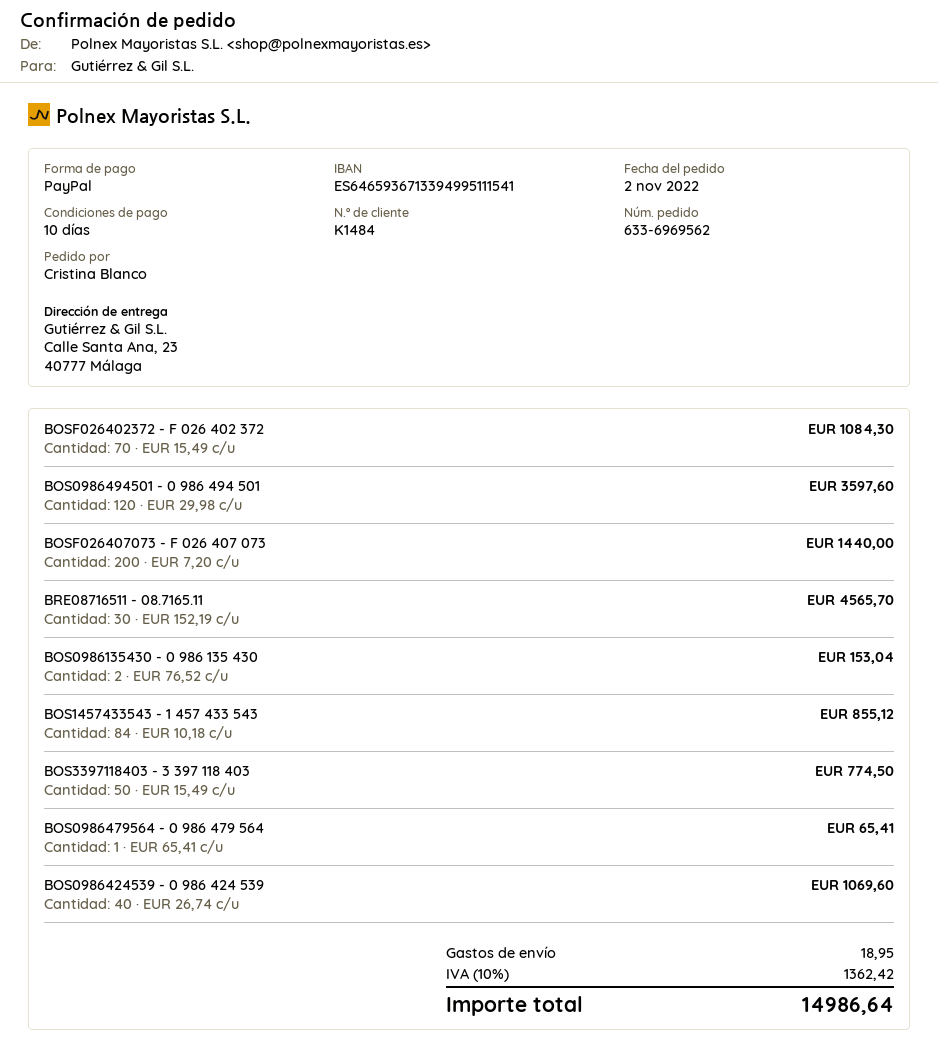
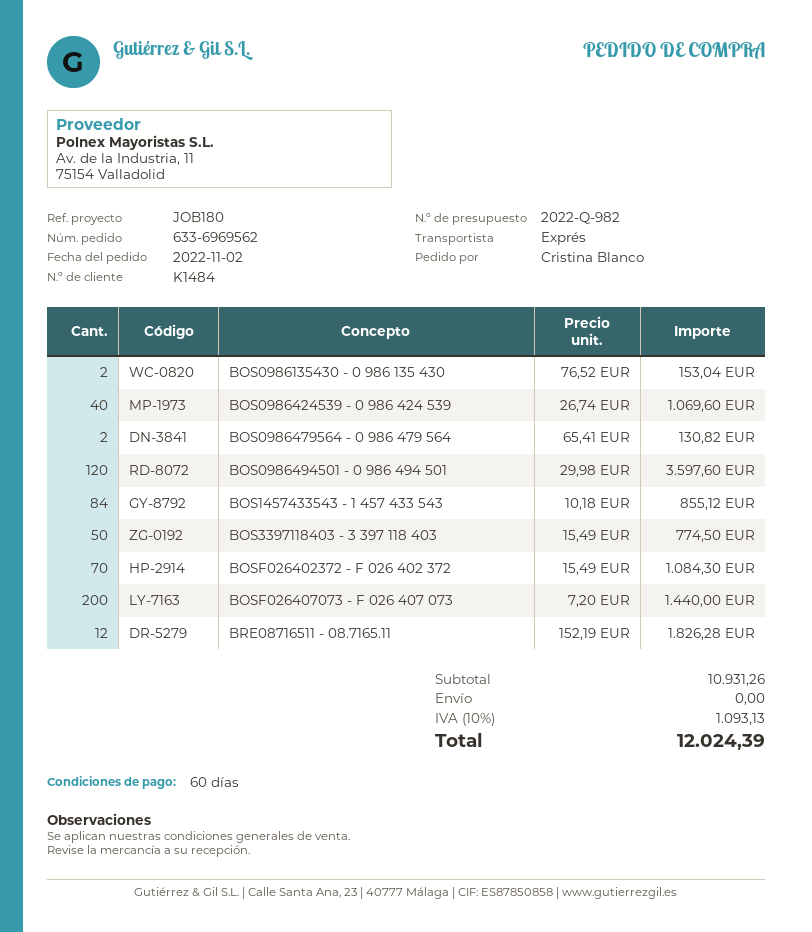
payment terms: 10 days -> 60 days
BRE08716511 - 08.7165.11: 30 x 152.19 = 4565.70 -> 12 x 152.19 = 1826.28
BOS0986479564 - 0 986 479 564: 1 x 65.41 = 65.41 -> 2 x 65.41 = 130.82
shipping: 18.95 -> 0.00
tax: 10% = 1362.42 -> 10% = 1093.13
total: 14986.64 -> 12024.39

